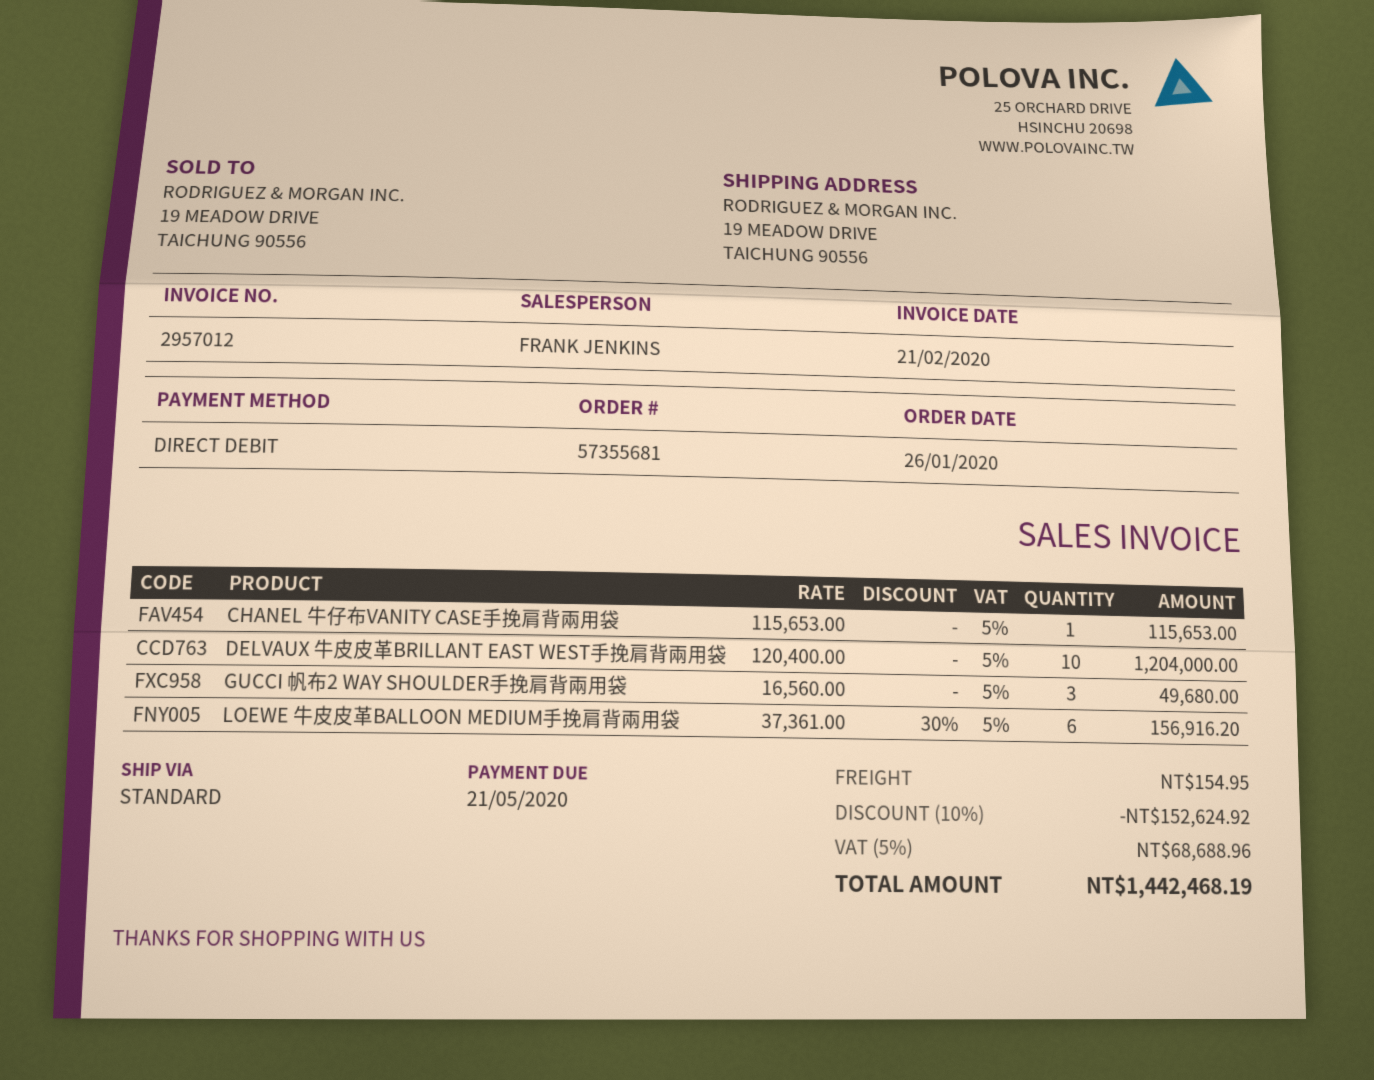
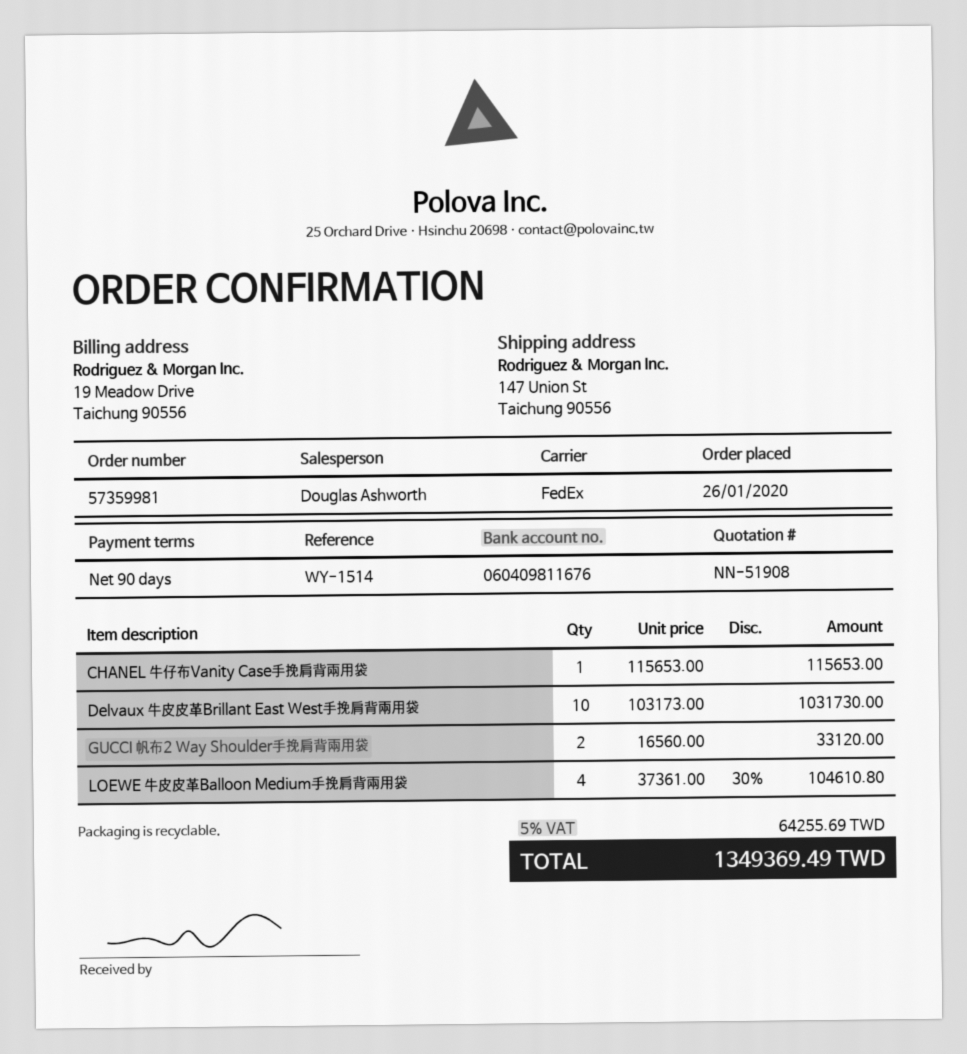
order number: 57355681 -> 57359981
sales rep: FRANK JENKINS -> Douglas Ashworth
shipping method: standard -> FedEx
ship to: 19 MEADOW DRIVE, TAICHUNG 90556 -> 147 Union St, Taichung 90556
DELVAUX 牛皮皮革BRILLANT EAST WEST手挽肩背兩用袋: 10 x 120400.00 = 1204000.00 -> 10 x 103173.00 = 1031730.00
GUCCI 帆布2 WAY SHOULDER手挽肩背兩用袋: 3 x 16560.00 = 49680.00 -> 2 x 16560.00 = 33120.00
LOEWE 牛皮皮革BALLOON MEDIUM手挽肩背兩用袋: 6 x 37361.00 - 30% = 156916.20 -> 4 x 37361.00 - 30% = 104610.80
discount: 10% = 152624.92 -> none
shipping: 154.95 -> none
tax: 5% = 68688.96 -> 5% = 64255.69
total: 1442468.19 -> 1349369.49

